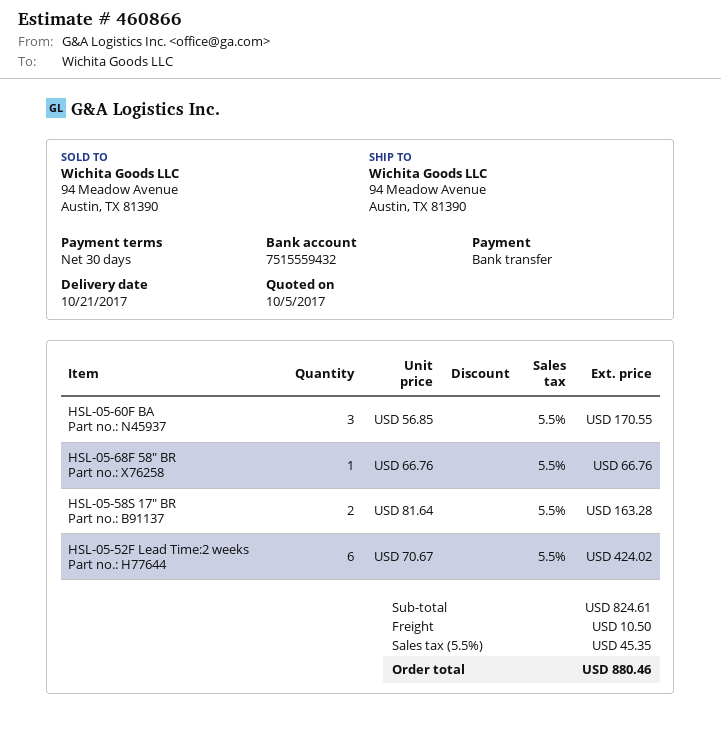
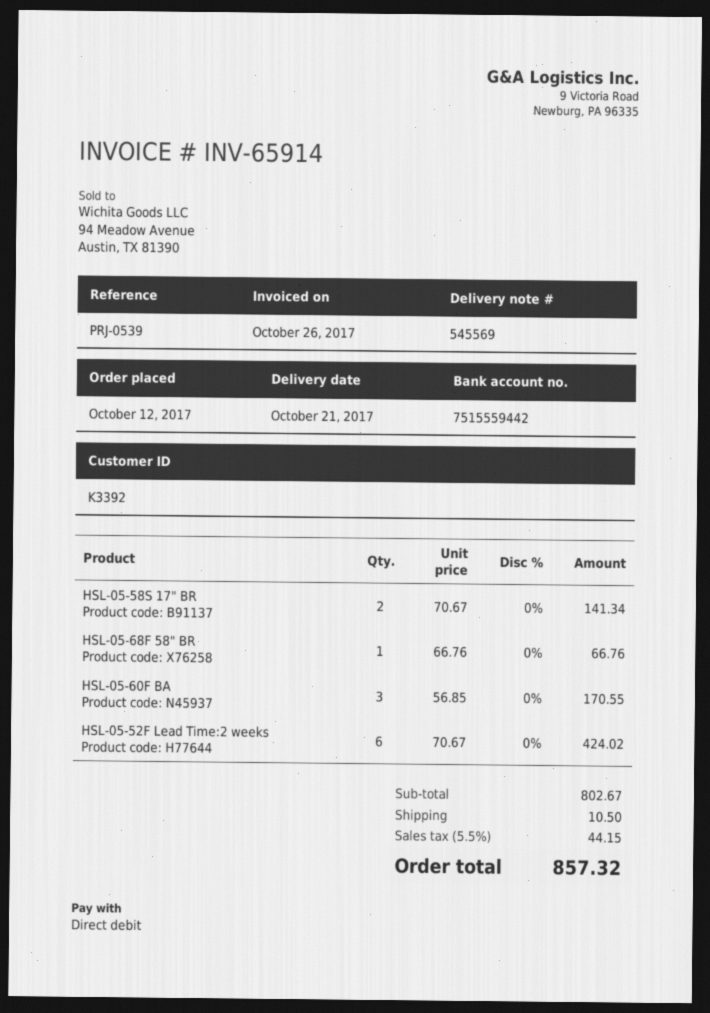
payment method: bank transfer -> direct debit
bank account: 7515559432 -> 7515559442
HSL-05-58S 17" BR: 2 x 81.64 = 163.28 -> 2 x 70.67 = 141.34
subtotal: 824.61 -> 802.67
tax: 5.5% = 45.35 -> 5.5% = 44.15
total: 880.46 -> 857.32

